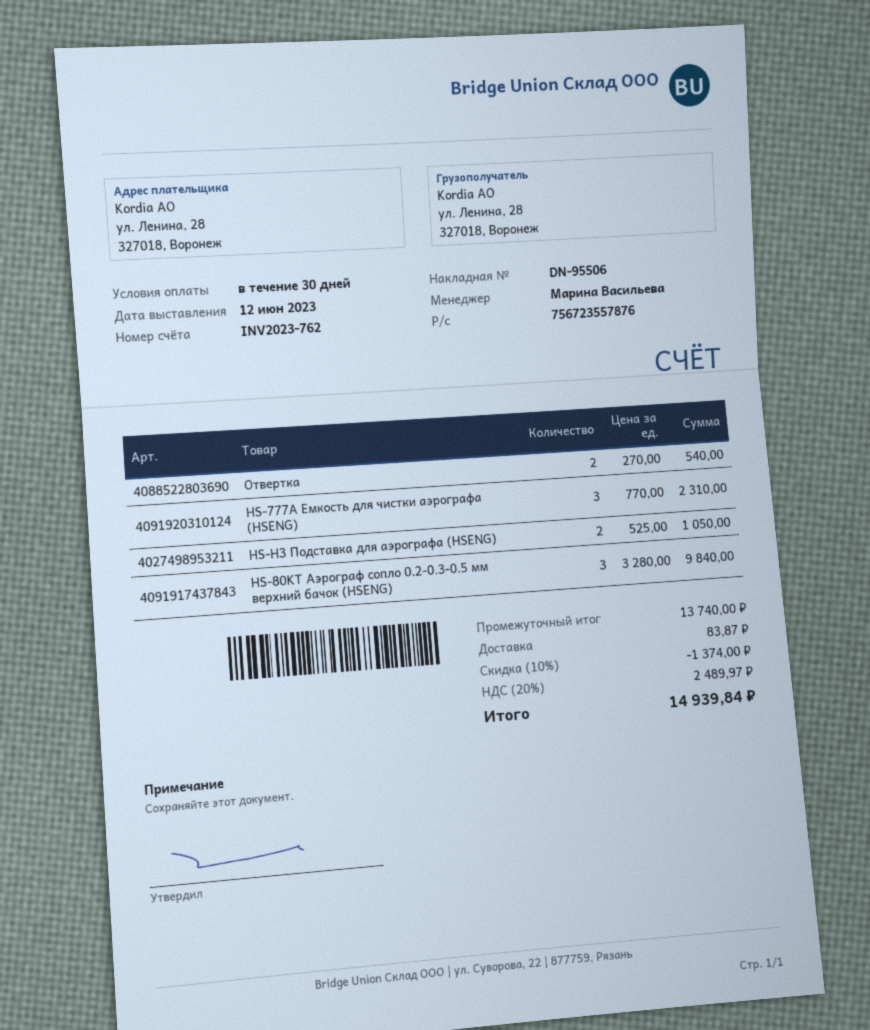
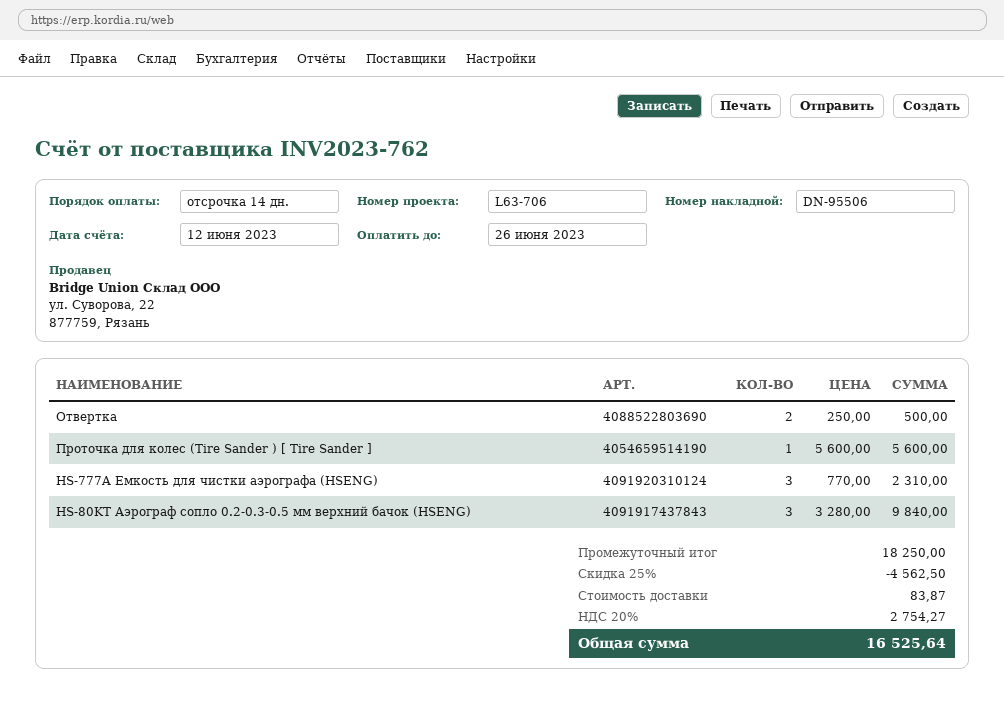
payment terms: 30 days -> 14 days
Отвертка: 2 x 270.00 = 540.00 -> 2 x 250.00 = 500.00
HS-H3 Подставка для аэрографа (HSENG): 2 x 525.00 = 1050.00 -> none
Проточка для колес (Tire Sander ) [ Tire Sander ]: none -> 1 x 5600.00 = 5600.00
subtotal: 13740.00 -> 18250.00
discount: 10% = 1374.00 -> 25% = 4562.50
tax: 20% = 2489.97 -> 20% = 2754.27
total: 14939.84 -> 16525.64

